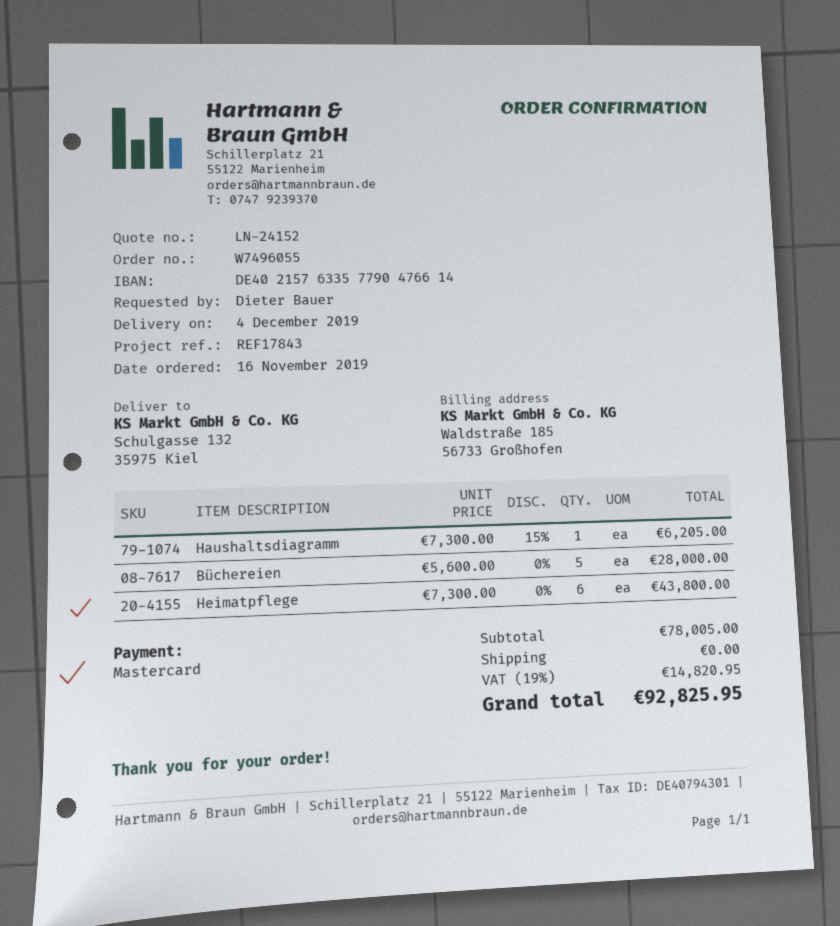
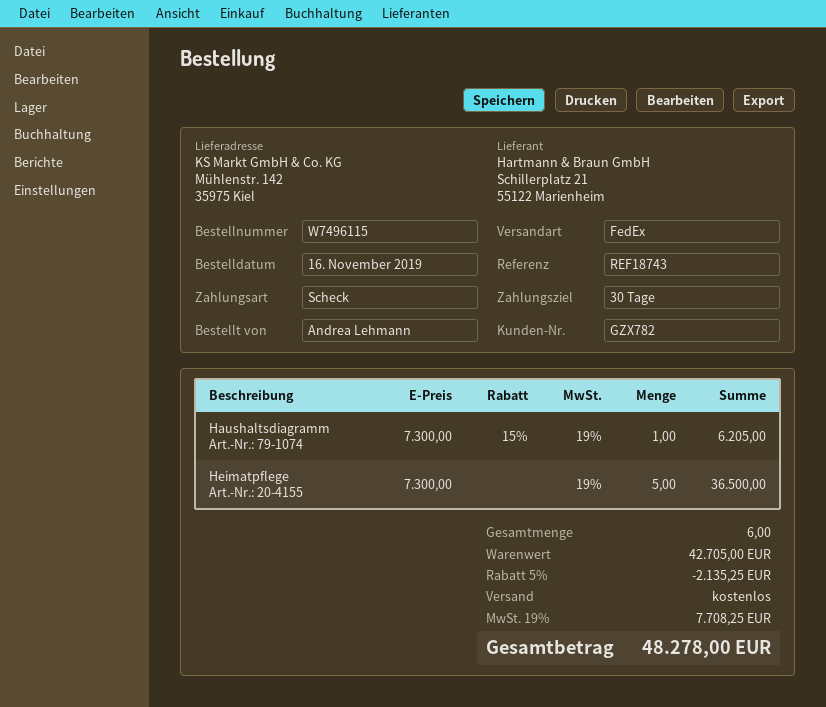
order number: W7496055 -> W7496115
reference: REF17843 -> REF18743
ordered by: Dieter Bauer -> Andrea Lehmann
payment method: Mastercard -> cheque
ship to: Schulgasse 132, 35975 Kiel -> Mühlenstr. 142, 35975 Kiel
Büchereien: 5 x 5600.00 = 28000.00 -> none
Heimatpflege: 6 x 7300.00 = 43800.00 -> 5 x 7300.00 = 36500.00
subtotal: 78005.00 -> 42705.00
discount: none -> 5% = 2135.25
tax: 19% = 14820.95 -> 19% = 7708.25
total: 92825.95 -> 48278.00

